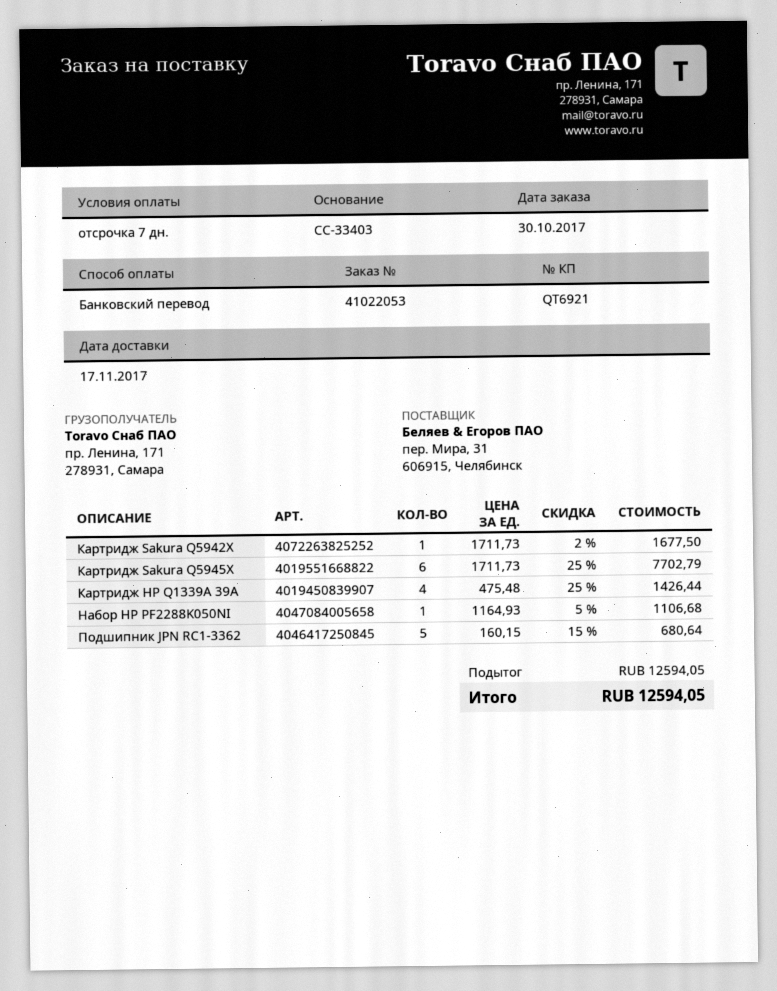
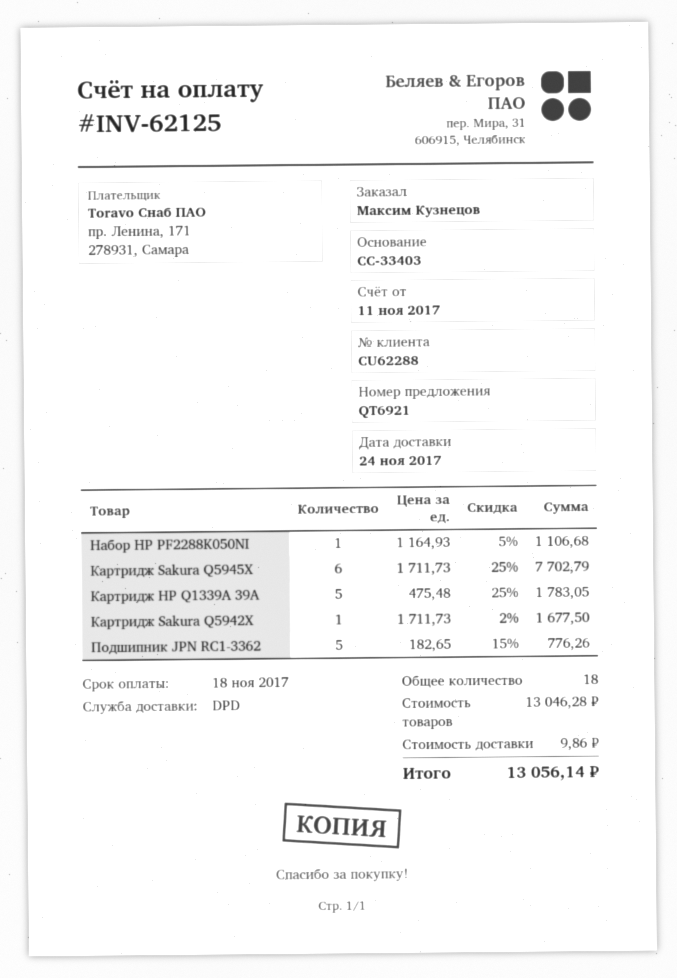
delivery date: 2017-11-17 -> 2017-11-24
Картридж HP Q1339A 39A: 4 x 475.48 - 25% = 1426.44 -> 5 x 475.48 - 25% = 1783.05
Подшипник JPN RC1-3362: 5 x 160.15 - 15% = 680.64 -> 5 x 182.65 - 15% = 776.26
subtotal: 12594.05 -> 13046.28
shipping: none -> 9.86
total: 12594.05 -> 13056.14

